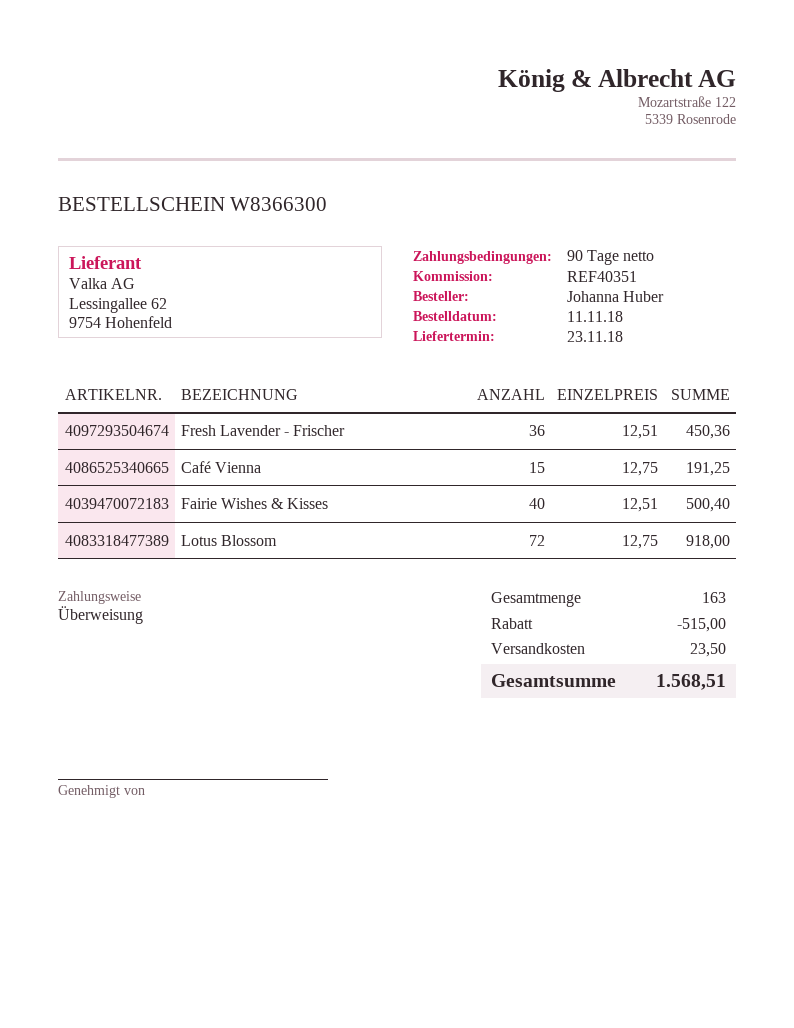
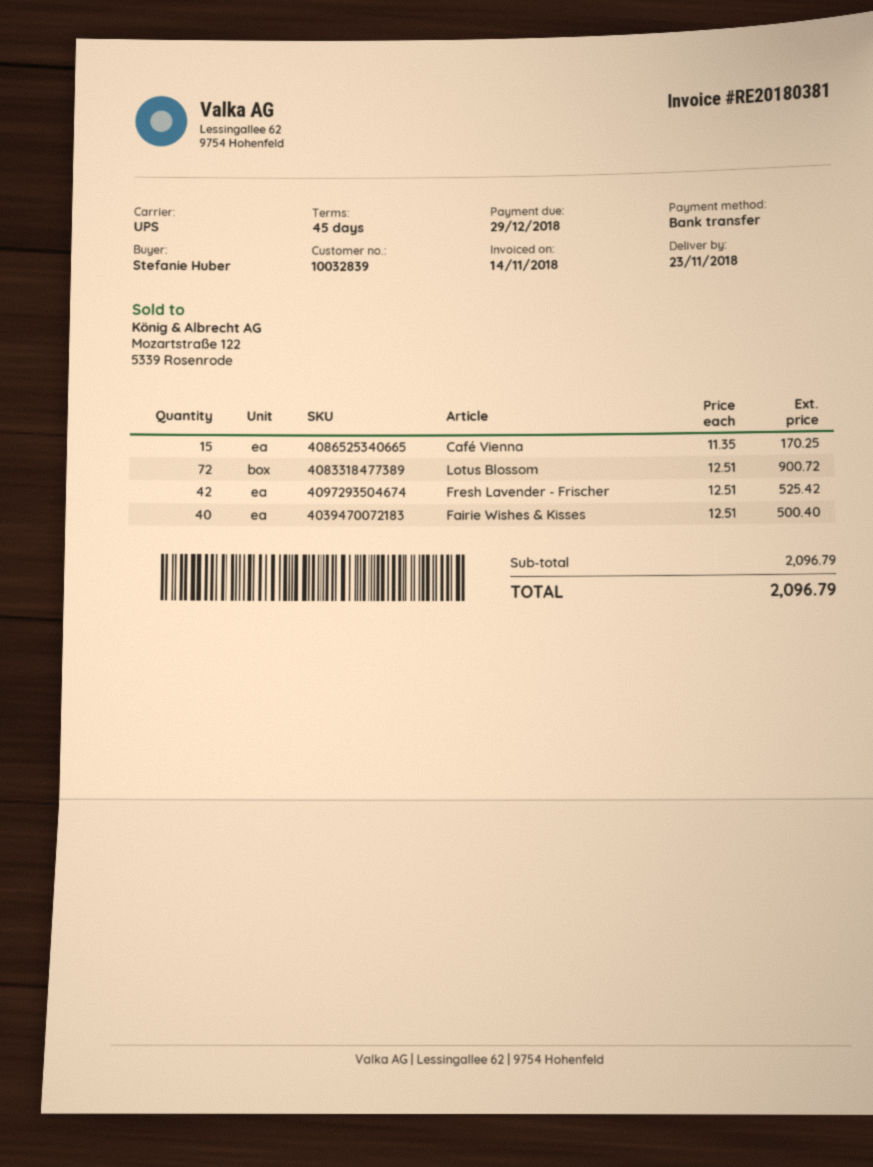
payment terms: 90 days -> 45 days
ordered by: Johanna Huber -> Stefanie Huber
Fresh Lavender - Frischer: 36 x 12.51 = 450.36 -> 42 x 12.51 = 525.42
Café Vienna: 15 x 12.75 = 191.25 -> 15 x 11.35 = 170.25
Lotus Blossom: 72 x 12.75 = 918.00 -> 72 x 12.51 = 900.72
discount: 515.00 -> none
shipping: 23.50 -> none
total: 1568.51 -> 2096.79

